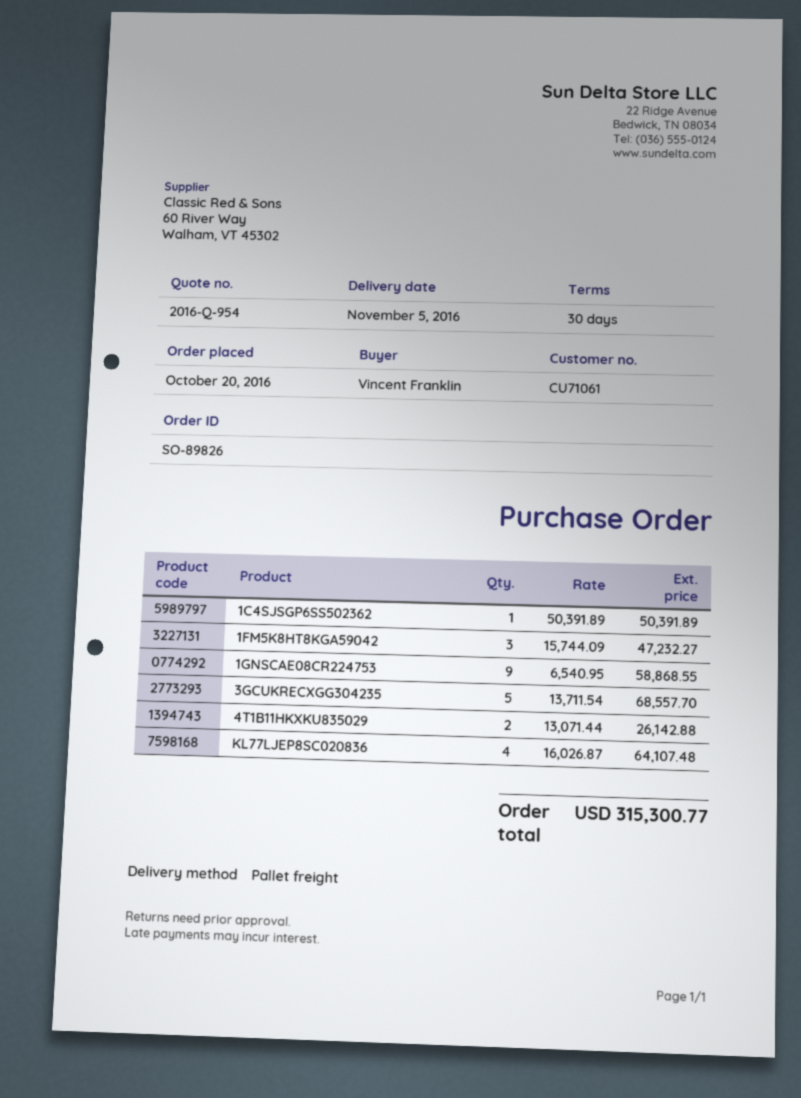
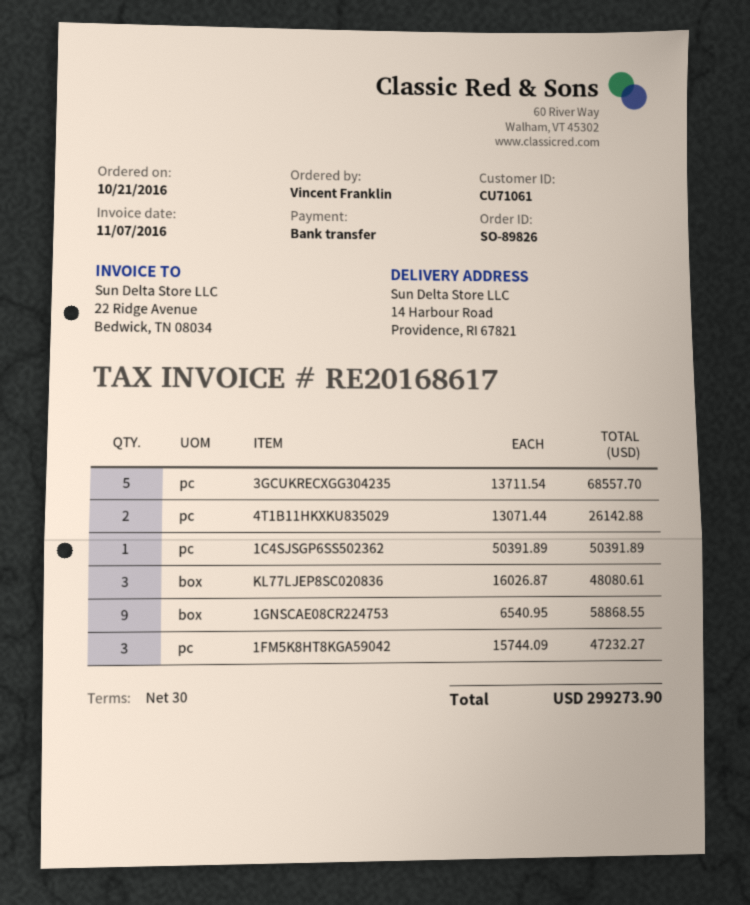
order date: 2016-10-20 -> 2016-10-21
KL77LJEP8SC020836: 4 x 16026.87 = 64107.48 -> 3 x 16026.87 = 48080.61
total: 315300.77 -> 299273.90

